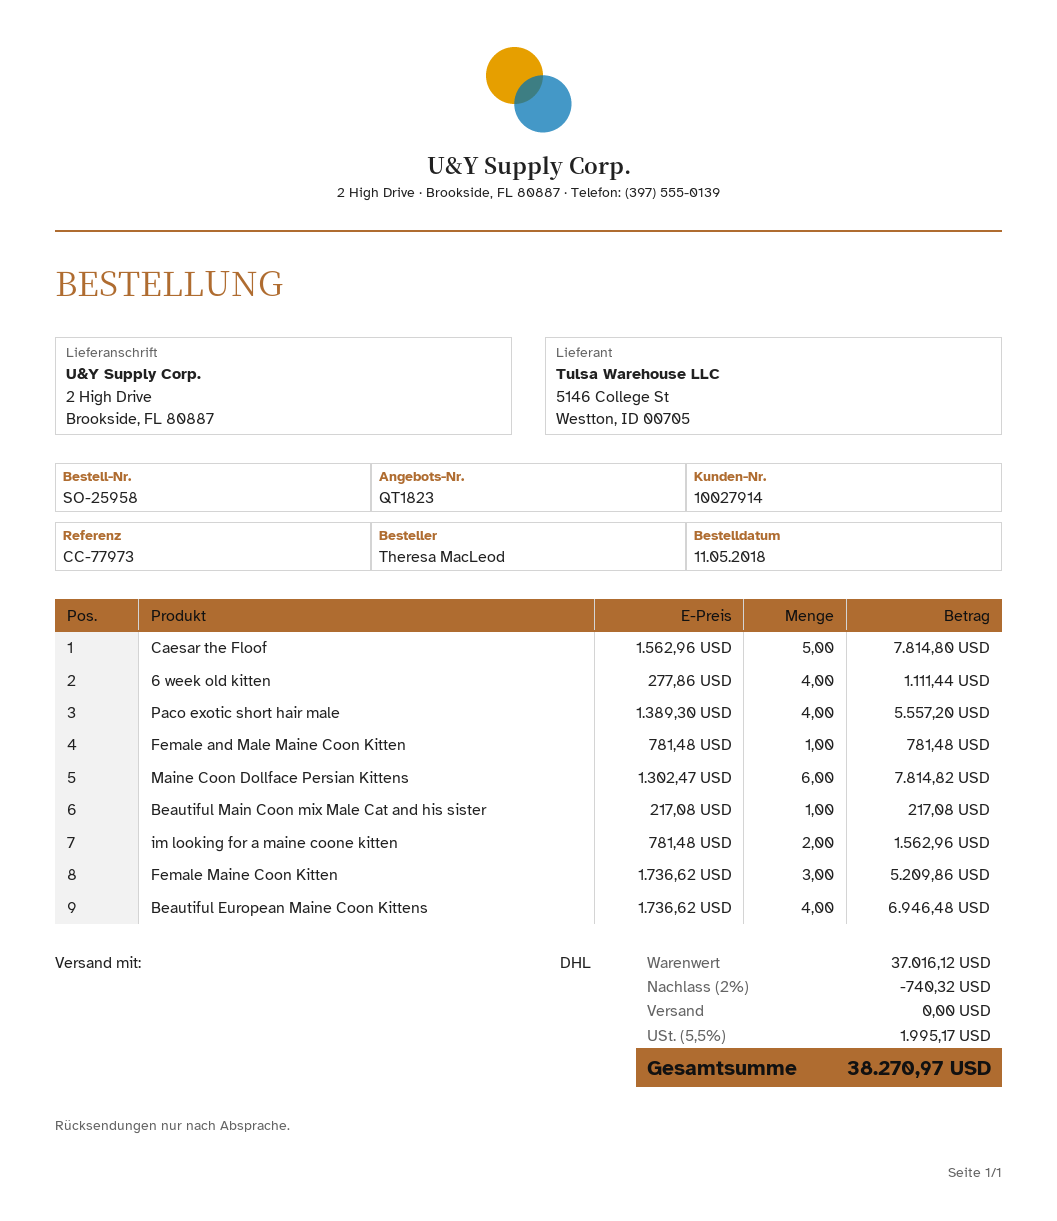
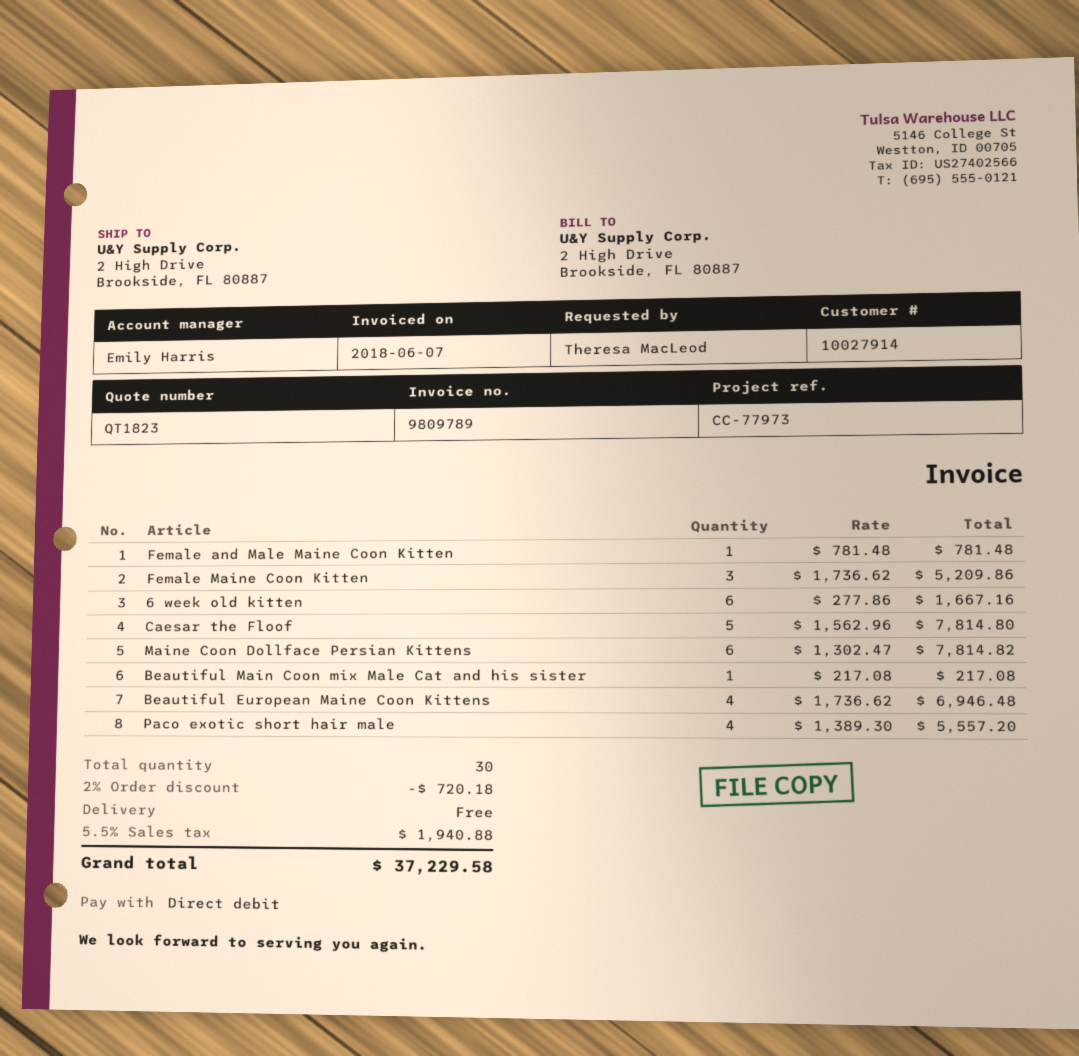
6 week old kitten: 4 x 277.86 = 1111.44 -> 6 x 277.86 = 1667.16
im looking for a maine coone kitten: 2 x 781.48 = 1562.96 -> none
discount: 2% = 740.32 -> 2% = 720.18
tax: 5.5% = 1995.17 -> 5.5% = 1940.88
total: 38270.97 -> 37229.58

